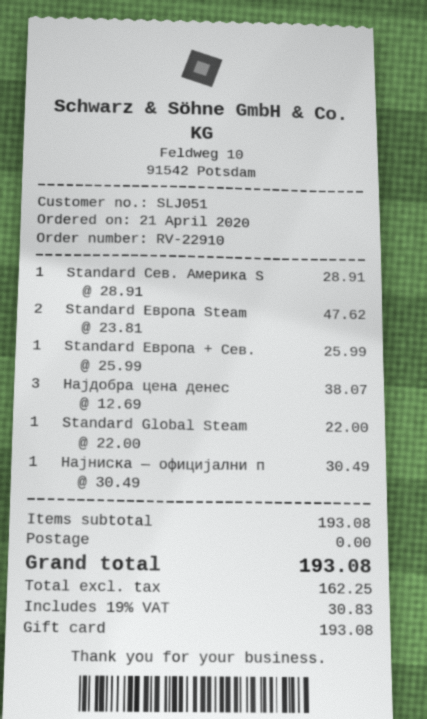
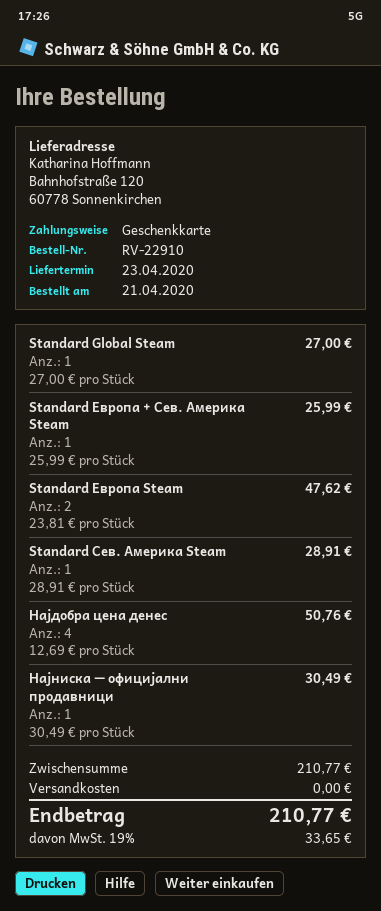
Најдобра цена денес: 3 x 12.69 = 38.07 -> 4 x 12.69 = 50.76
Standard Global Steam: 1 x 22.00 = 22.00 -> 1 x 27.00 = 27.00
subtotal: 193.08 -> 210.77
tax: 19% = 30.83 -> 19% = 33.65
total: 193.08 -> 210.77

